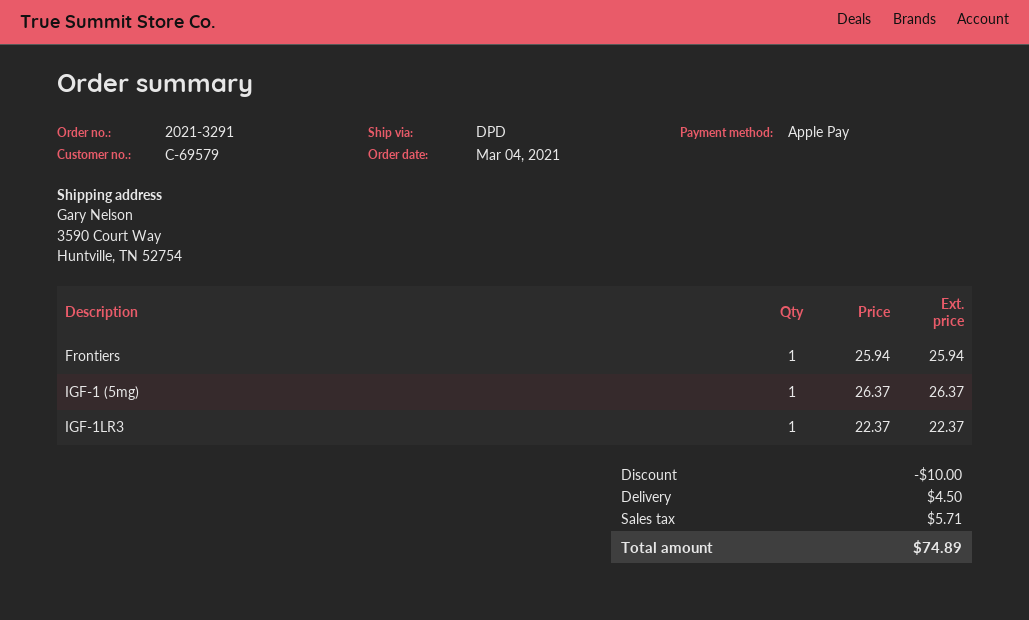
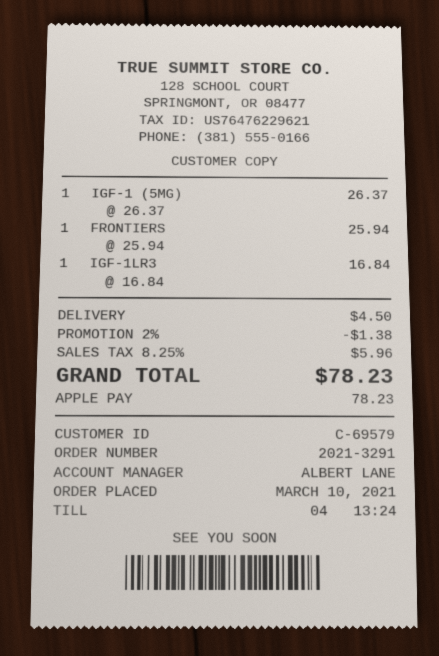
order date: 2021-03-04 -> 2021-03-10
IGF-1LR3: 1 x 22.37 = 22.37 -> 1 x 16.84 = 16.84
discount: 10.00 -> 1.38
tax: 5.71 -> 5.96
total: 74.89 -> 78.23

